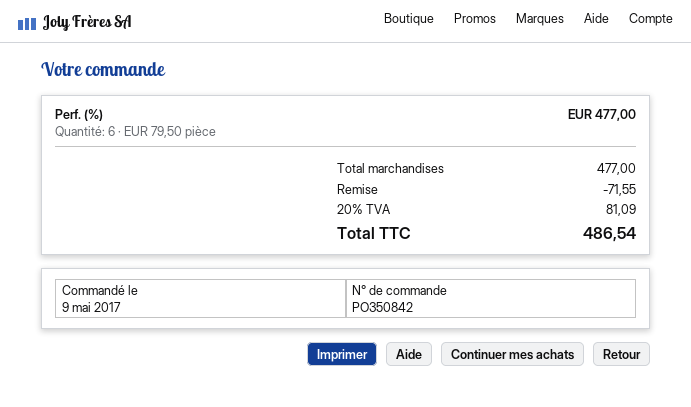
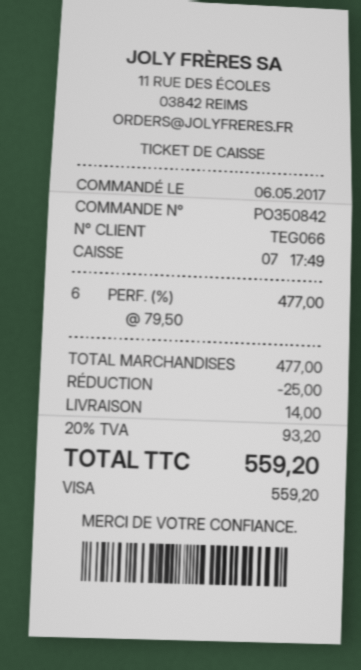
order date: 2017-05-09 -> 2017-05-06
discount: 71.55 -> 25.00
shipping: none -> 14.00
tax: 20% = 81.09 -> 20% = 93.20
total: 486.54 -> 559.20

